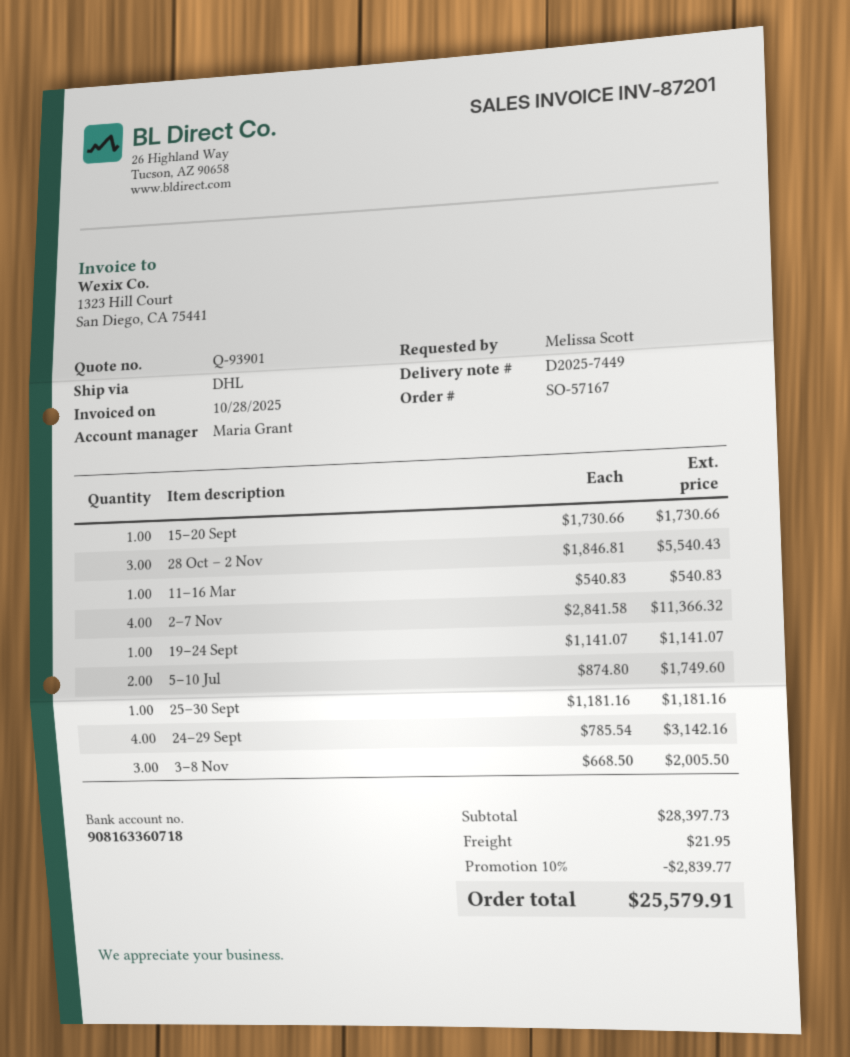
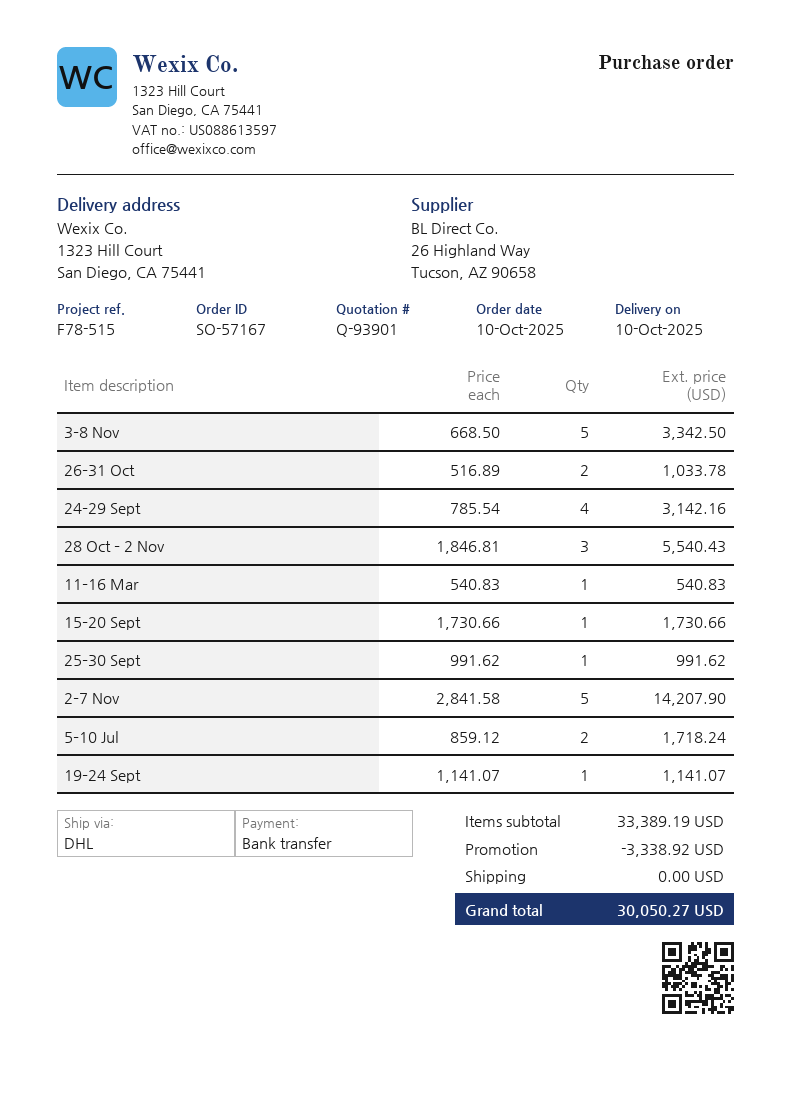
2–7 Nov: 4 x 2841.58 = 11366.32 -> 5 x 2841.58 = 14207.90
5–10 Jul: 2 x 874.80 = 1749.60 -> 2 x 859.12 = 1718.24
25–30 Sept: 1 x 1181.16 = 1181.16 -> 1 x 991.62 = 991.62
3–8 Nov: 3 x 668.50 = 2005.50 -> 5 x 668.50 = 3342.50
26–31 Oct: none -> 2 x 516.89 = 1033.78
subtotal: 28397.73 -> 33389.19
discount: 2839.77 -> 3338.92
shipping: 21.95 -> 0.00
total: 25579.91 -> 30050.27

